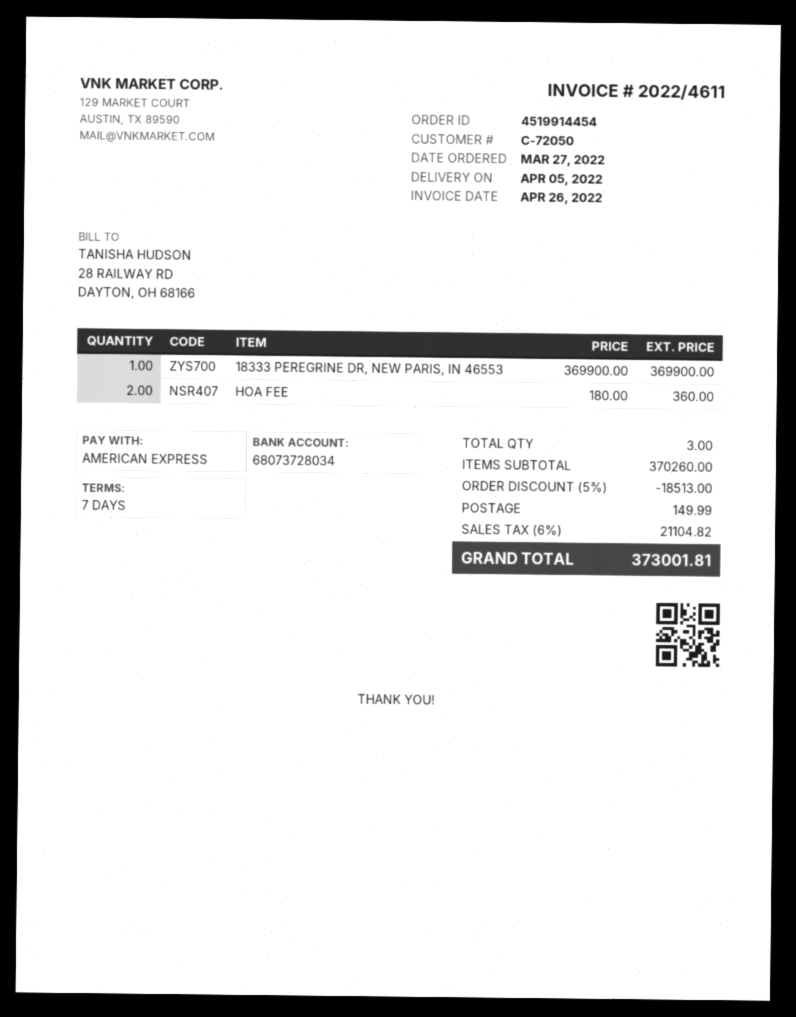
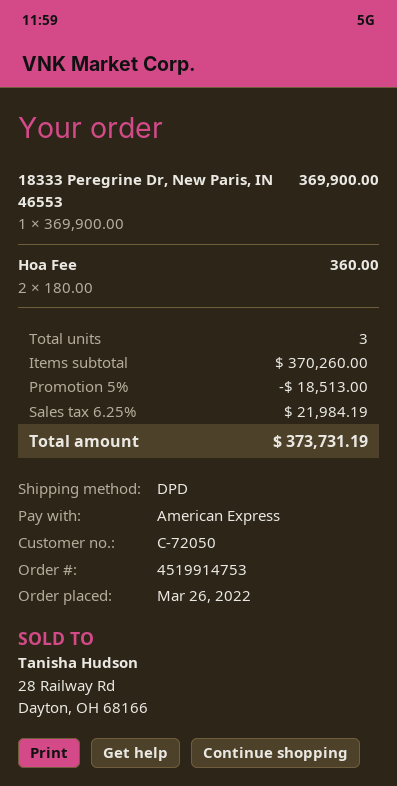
order number: 4519914454 -> 4519914753
order date: 2022-03-27 -> 2022-03-26
shipping: 149.99 -> none
tax: 6% = 21104.82 -> 6.25% = 21984.19
total: 373001.81 -> 373731.19

